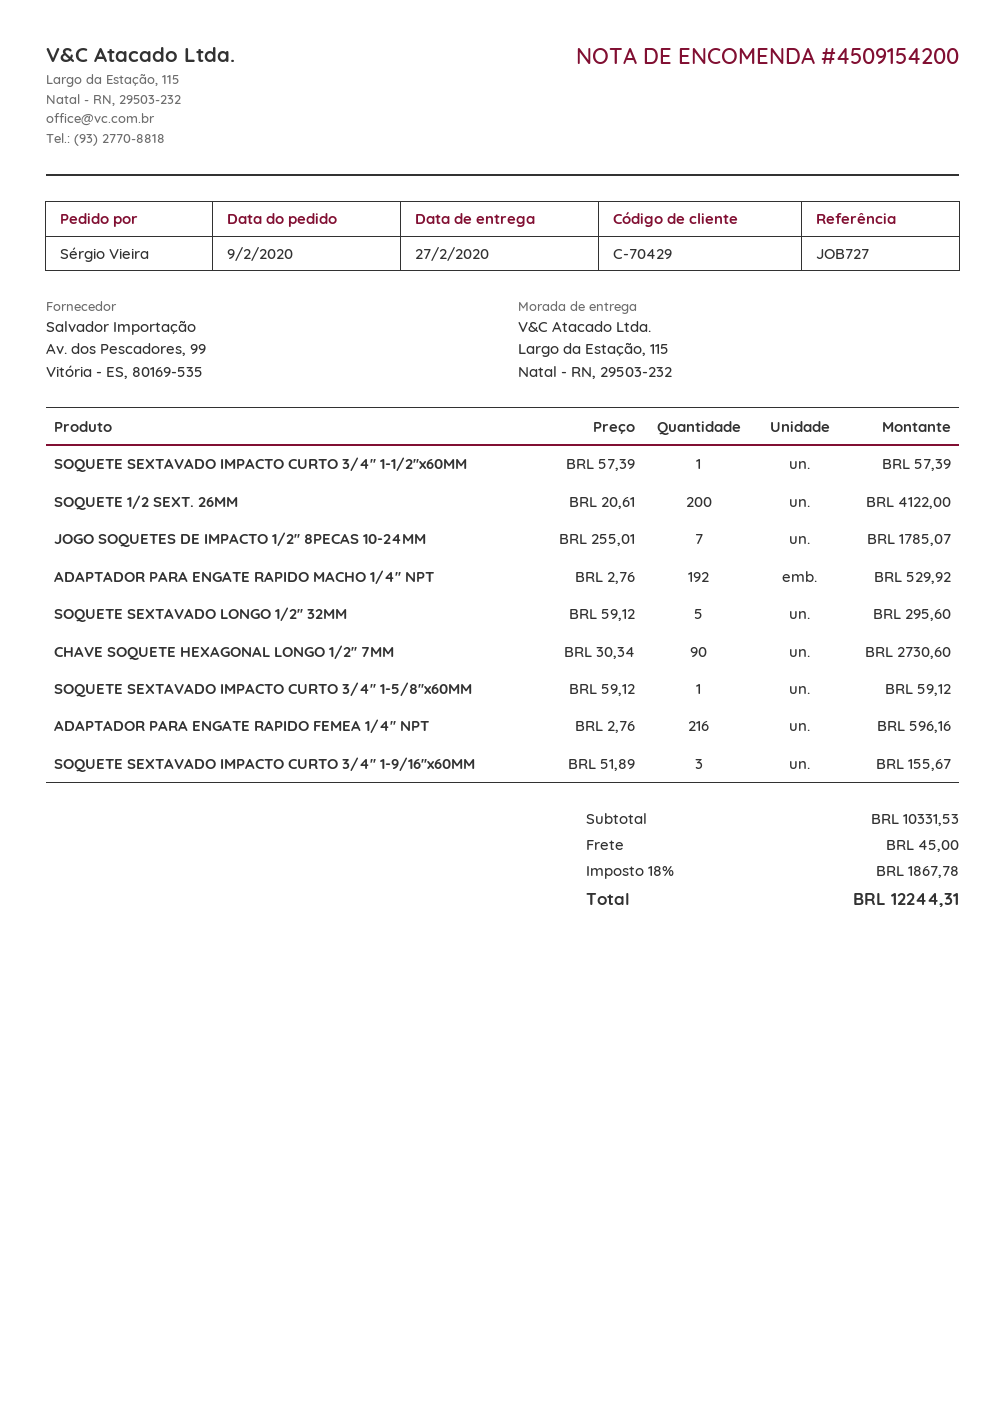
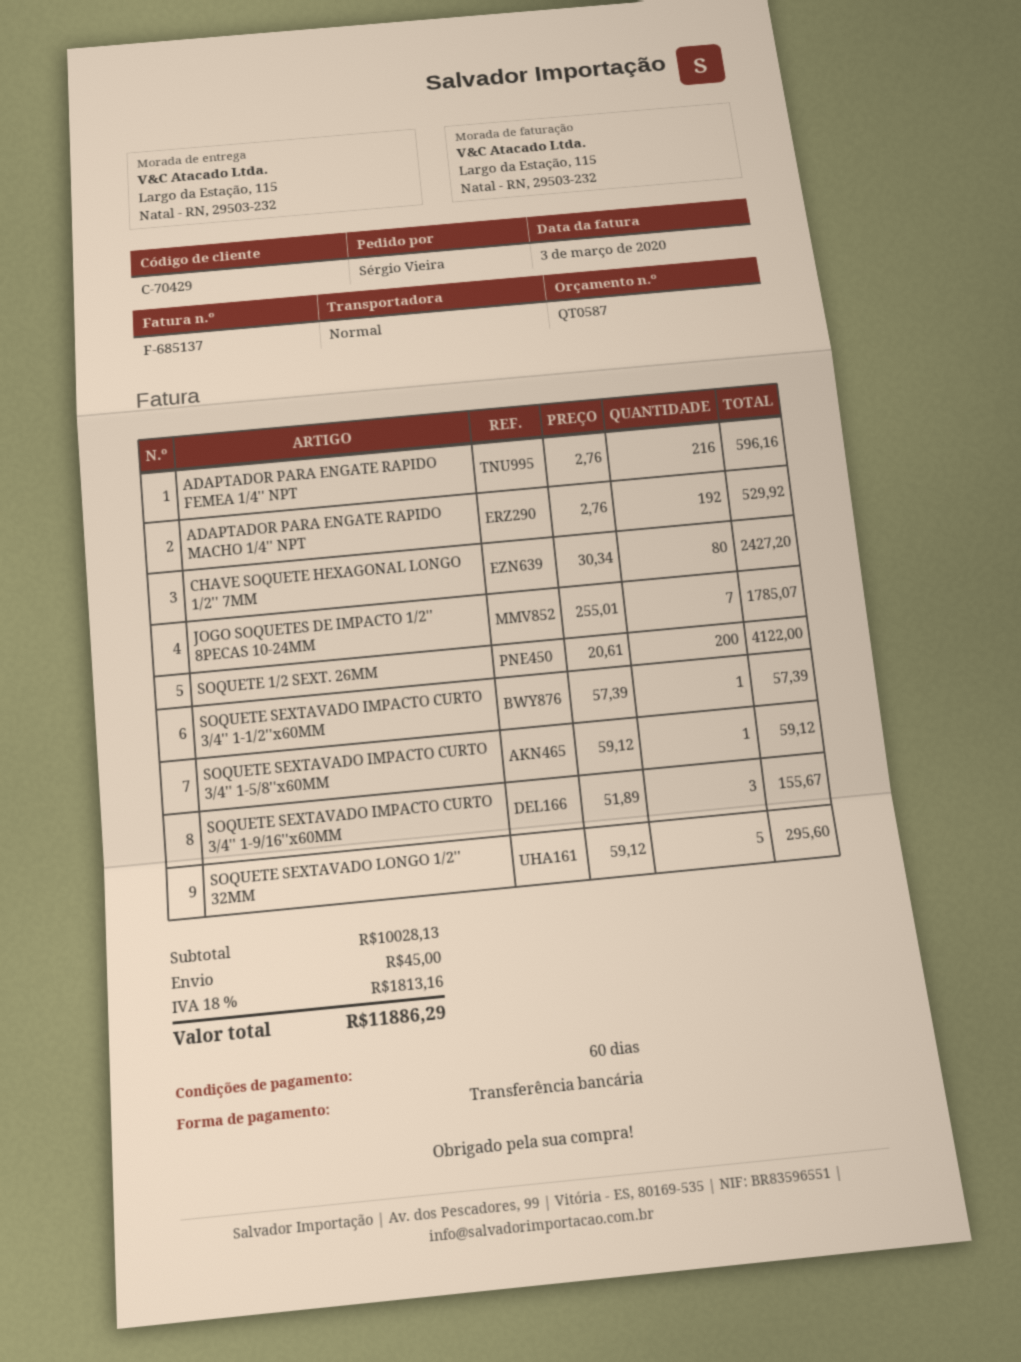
CHAVE SOQUETE HEXAGONAL LONGO 1/2'' 7MM: 90 x 30.34 = 2730.60 -> 80 x 30.34 = 2427.20
subtotal: 10331.53 -> 10028.13
tax: 18% = 1867.78 -> 18% = 1813.16
total: 12244.31 -> 11886.29

